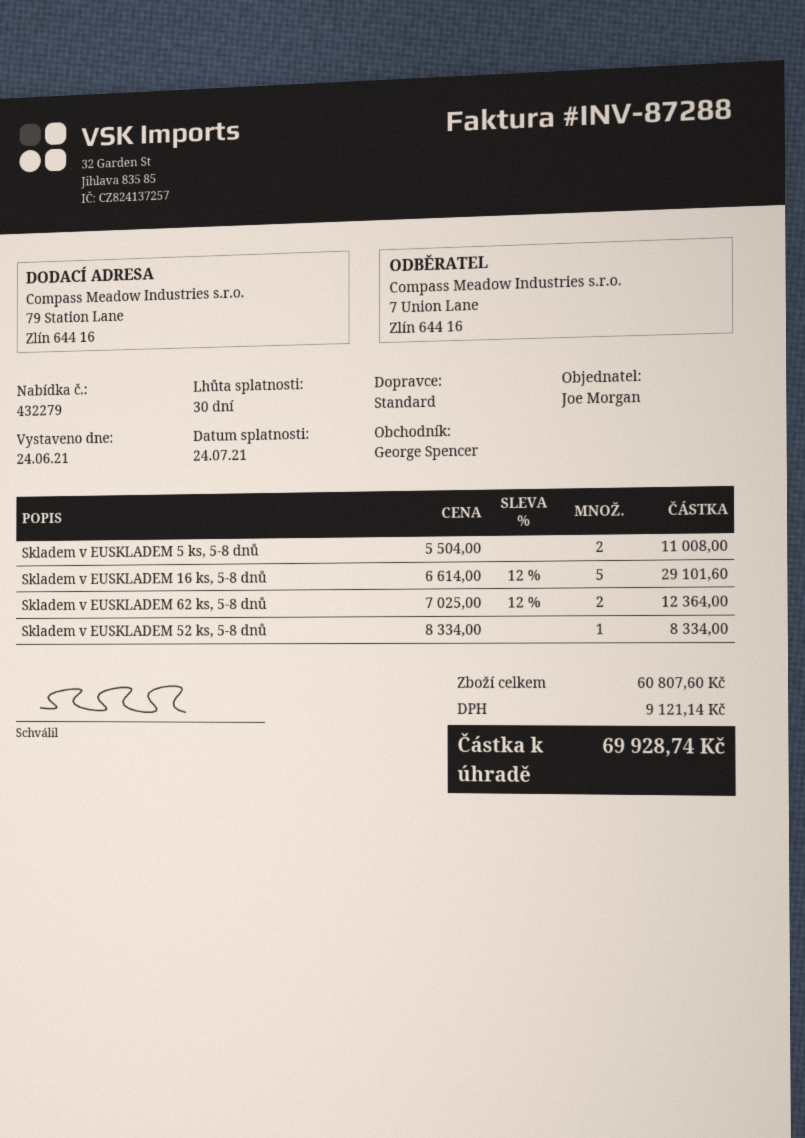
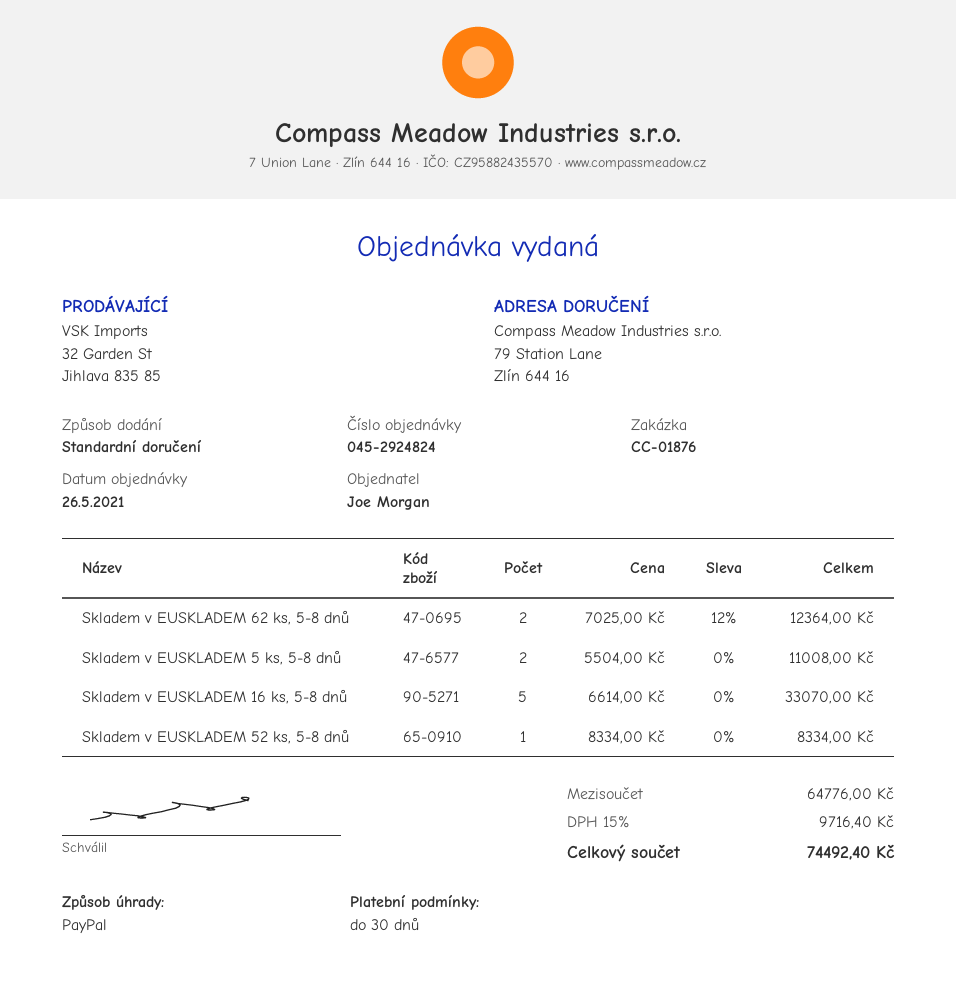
Skladem v EUSKLADEM 16 ks, 5-8 dnů: 5 x 6614.00 - 12% = 29101.60 -> 5 x 6614.00 = 33070.00
subtotal: 60807.60 -> 64776.00
tax: 9121.14 -> 9716.40
total: 69928.74 -> 74492.40

